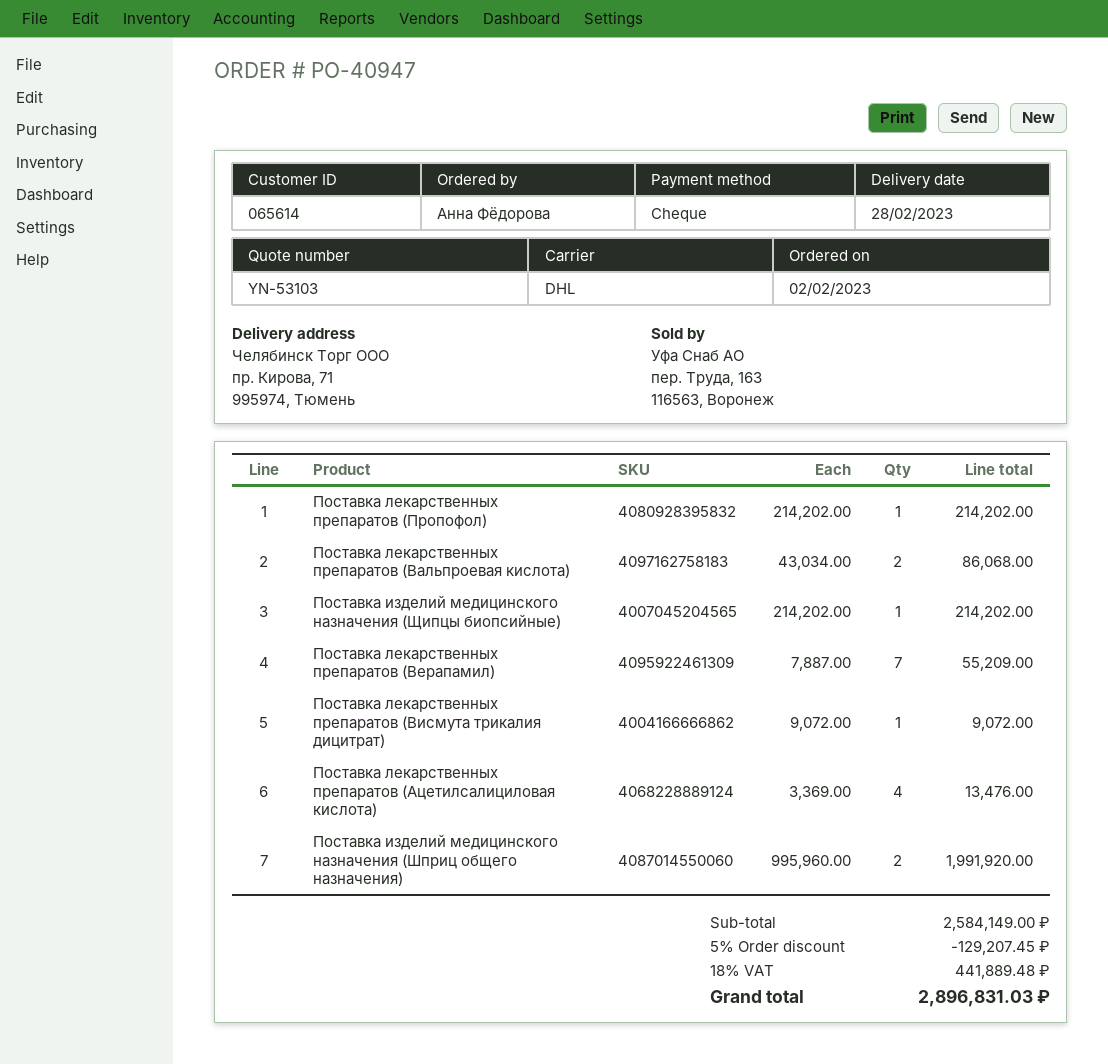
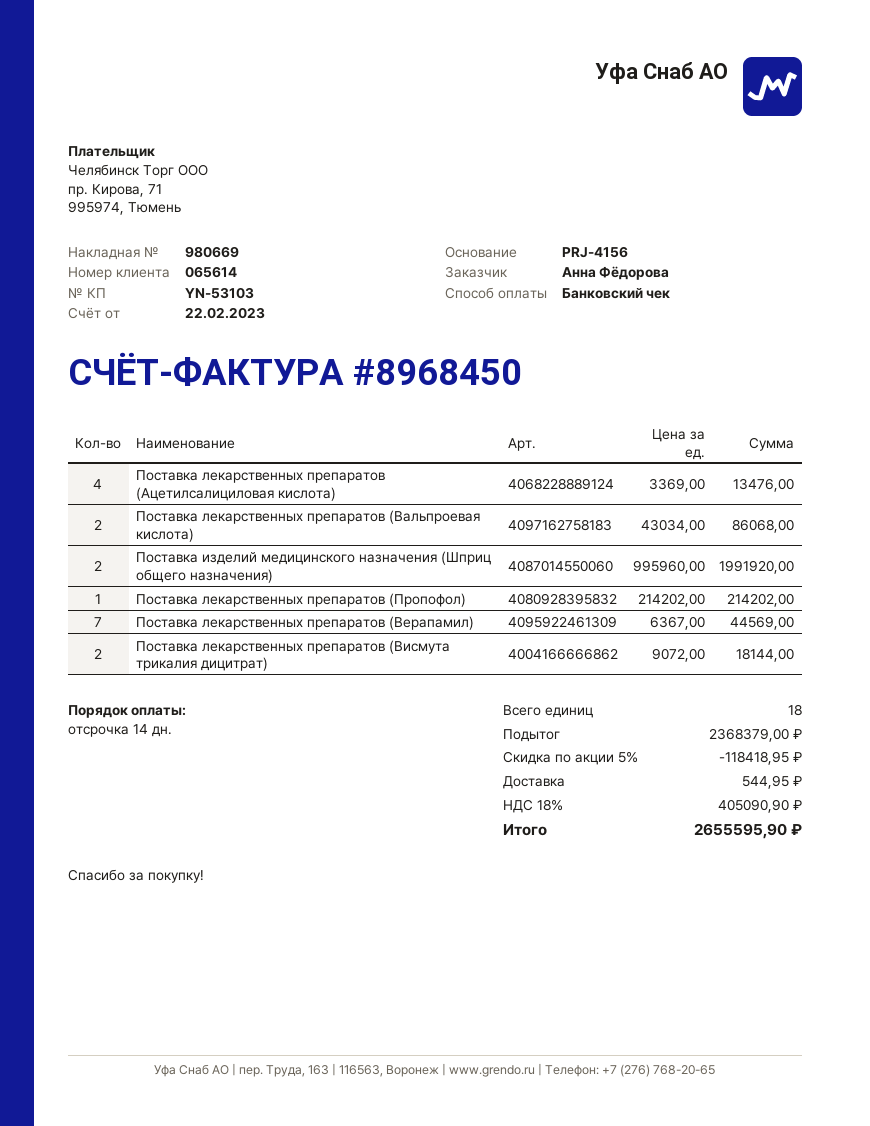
Поставка изделий медицинского назначения (Щипцы биопсийные): 1 x 214202.00 = 214202.00 -> none
Поставка лекарственных препаратов (Верапамил): 7 x 7887.00 = 55209.00 -> 7 x 6367.00 = 44569.00
Поставка лекарственных препаратов (Висмута трикалия дицитрат): 1 x 9072.00 = 9072.00 -> 2 x 9072.00 = 18144.00
subtotal: 2584149.00 -> 2368379.00
discount: 5% = 129207.45 -> 5% = 118418.95
shipping: none -> 544.95
tax: 18% = 441889.48 -> 18% = 405090.90
total: 2896831.03 -> 2655595.90

